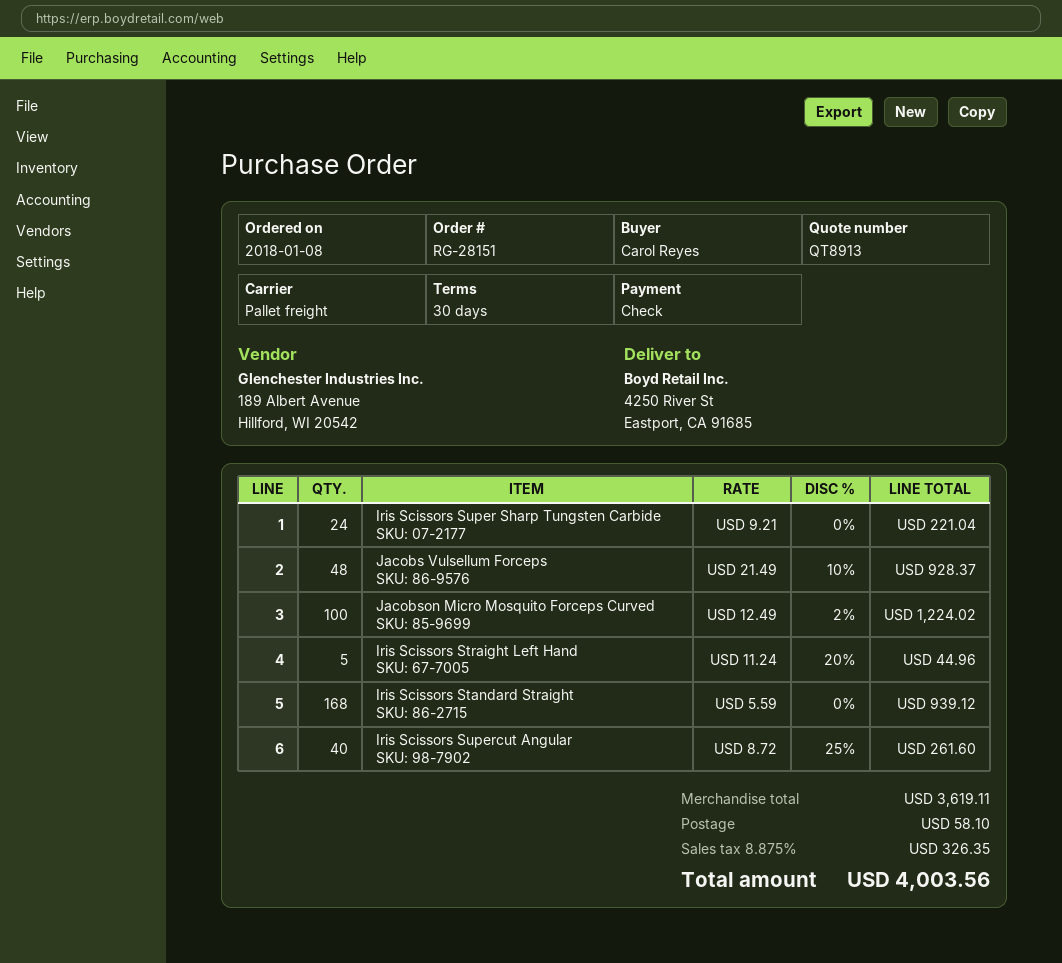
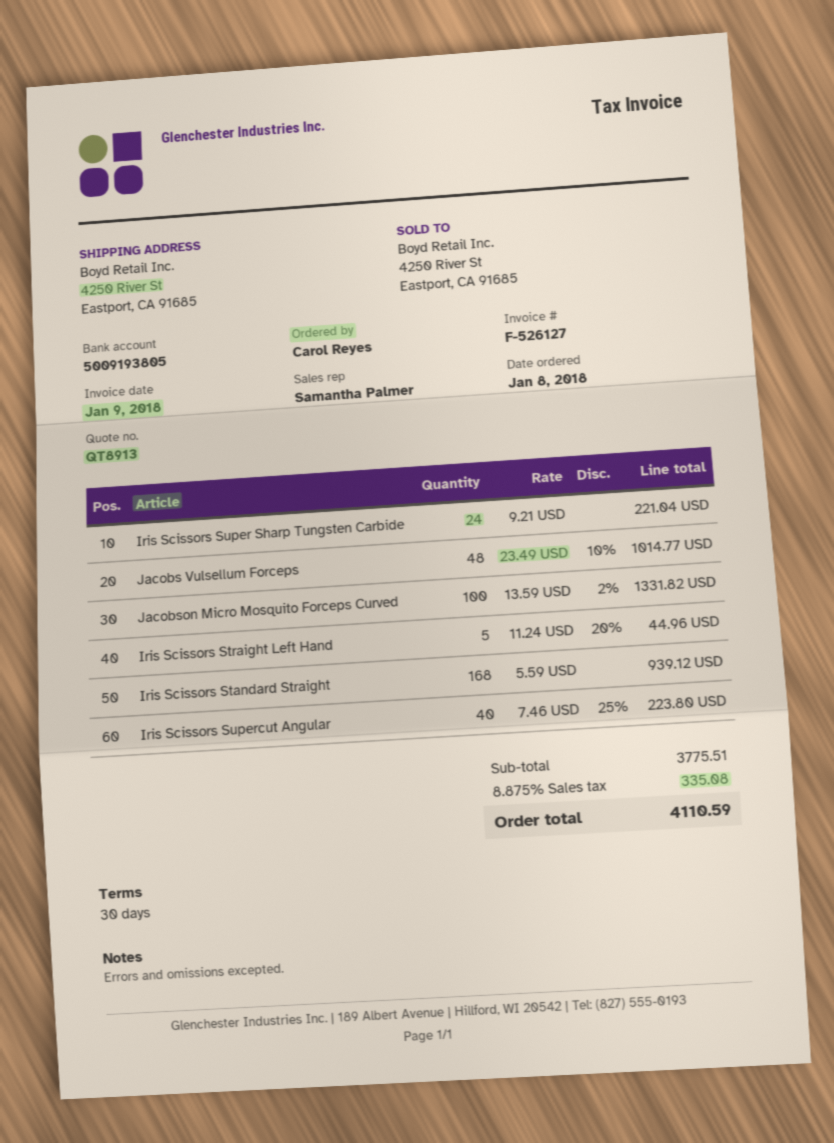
Jacobs Vulsellum Forceps: 48 x 21.49 - 10% = 928.37 -> 48 x 23.49 - 10% = 1014.77
Jacobson Micro Mosquito Forceps Curved: 100 x 12.49 - 2% = 1224.02 -> 100 x 13.59 - 2% = 1331.82
Iris Scissors Supercut Angular: 40 x 8.72 - 25% = 261.60 -> 40 x 7.46 - 25% = 223.80
subtotal: 3619.11 -> 3775.51
shipping: 58.10 -> none
tax: 8.875% = 326.35 -> 8.875% = 335.08
total: 4003.56 -> 4110.59

